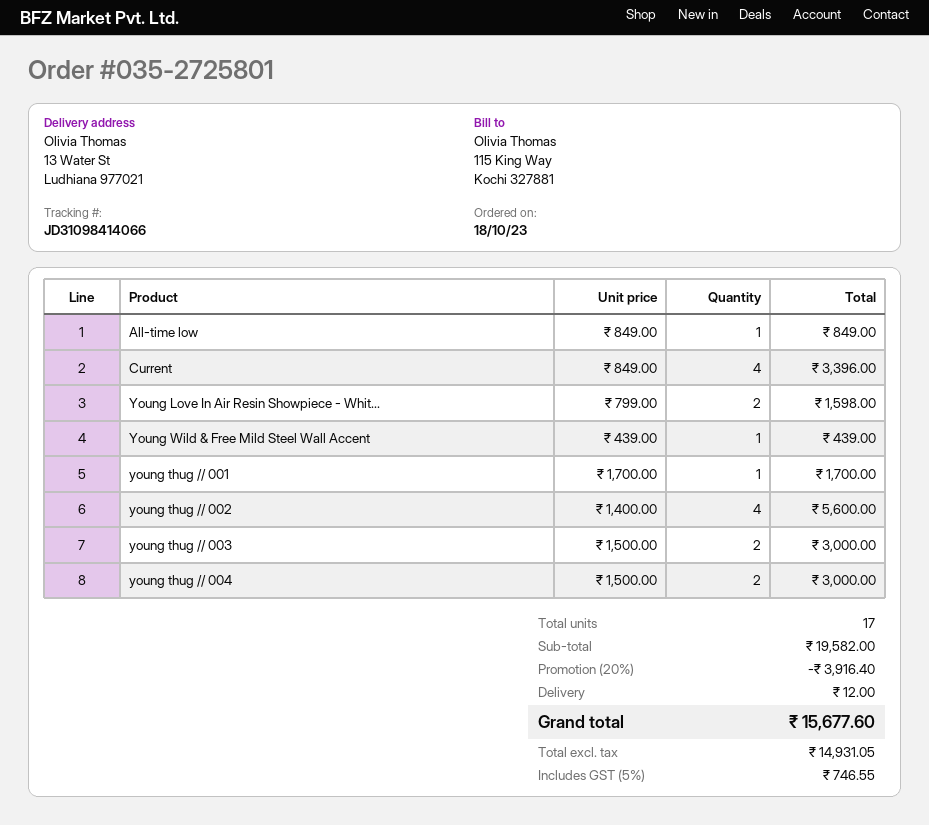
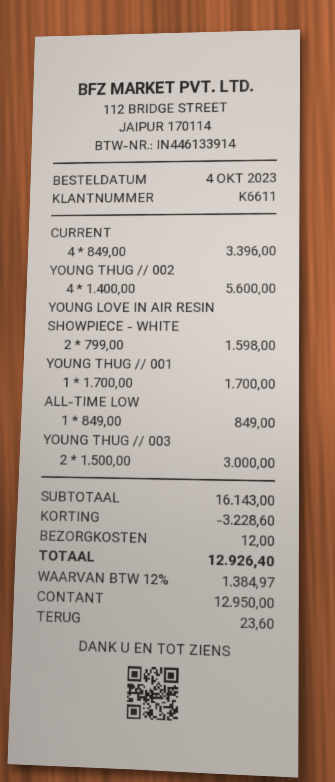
order date: 2023-10-18 -> 2023-10-04
Young Wild & Free Mild Steel Wall Accent: 1 x 439.00 = 439.00 -> none
young thug // 004: 2 x 1500.00 = 3000.00 -> none
subtotal: 19582.00 -> 16143.00
discount: 3916.40 -> 3228.60
tax: 5% = 746.55 -> 12% = 1384.97
total: 15677.60 -> 12926.40

